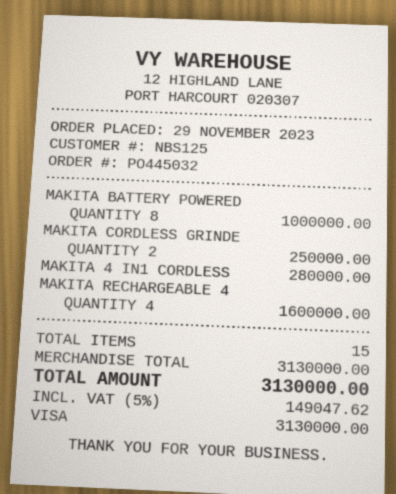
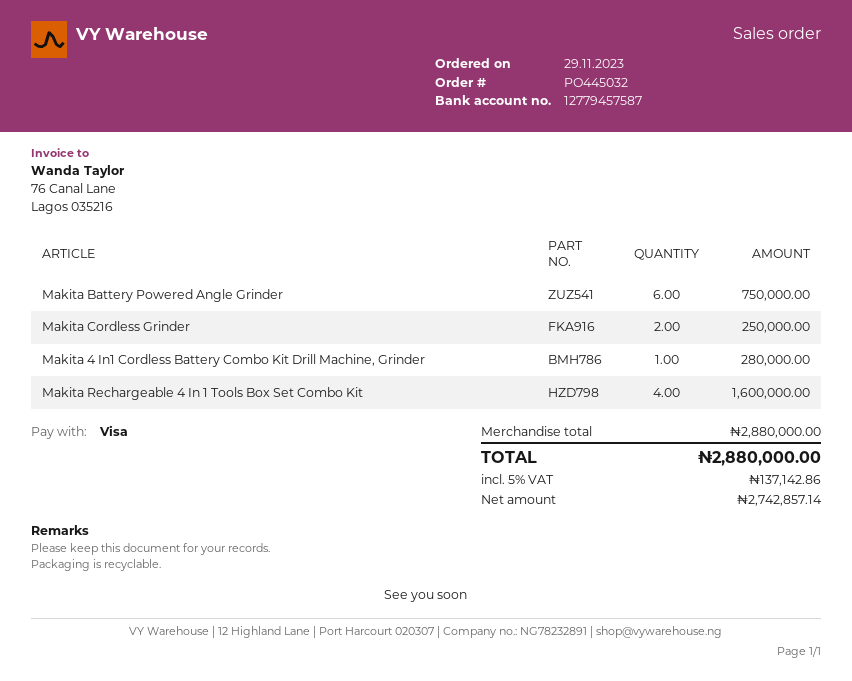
MAKITA BATTERY POWERED: 8 for 1000000.00 -> 6 for 750000.00
subtotal: 3130000.00 -> 2880000.00
tax: 5% = 149047.62 -> 5% = 137142.86
total: 3130000.00 -> 2880000.00

